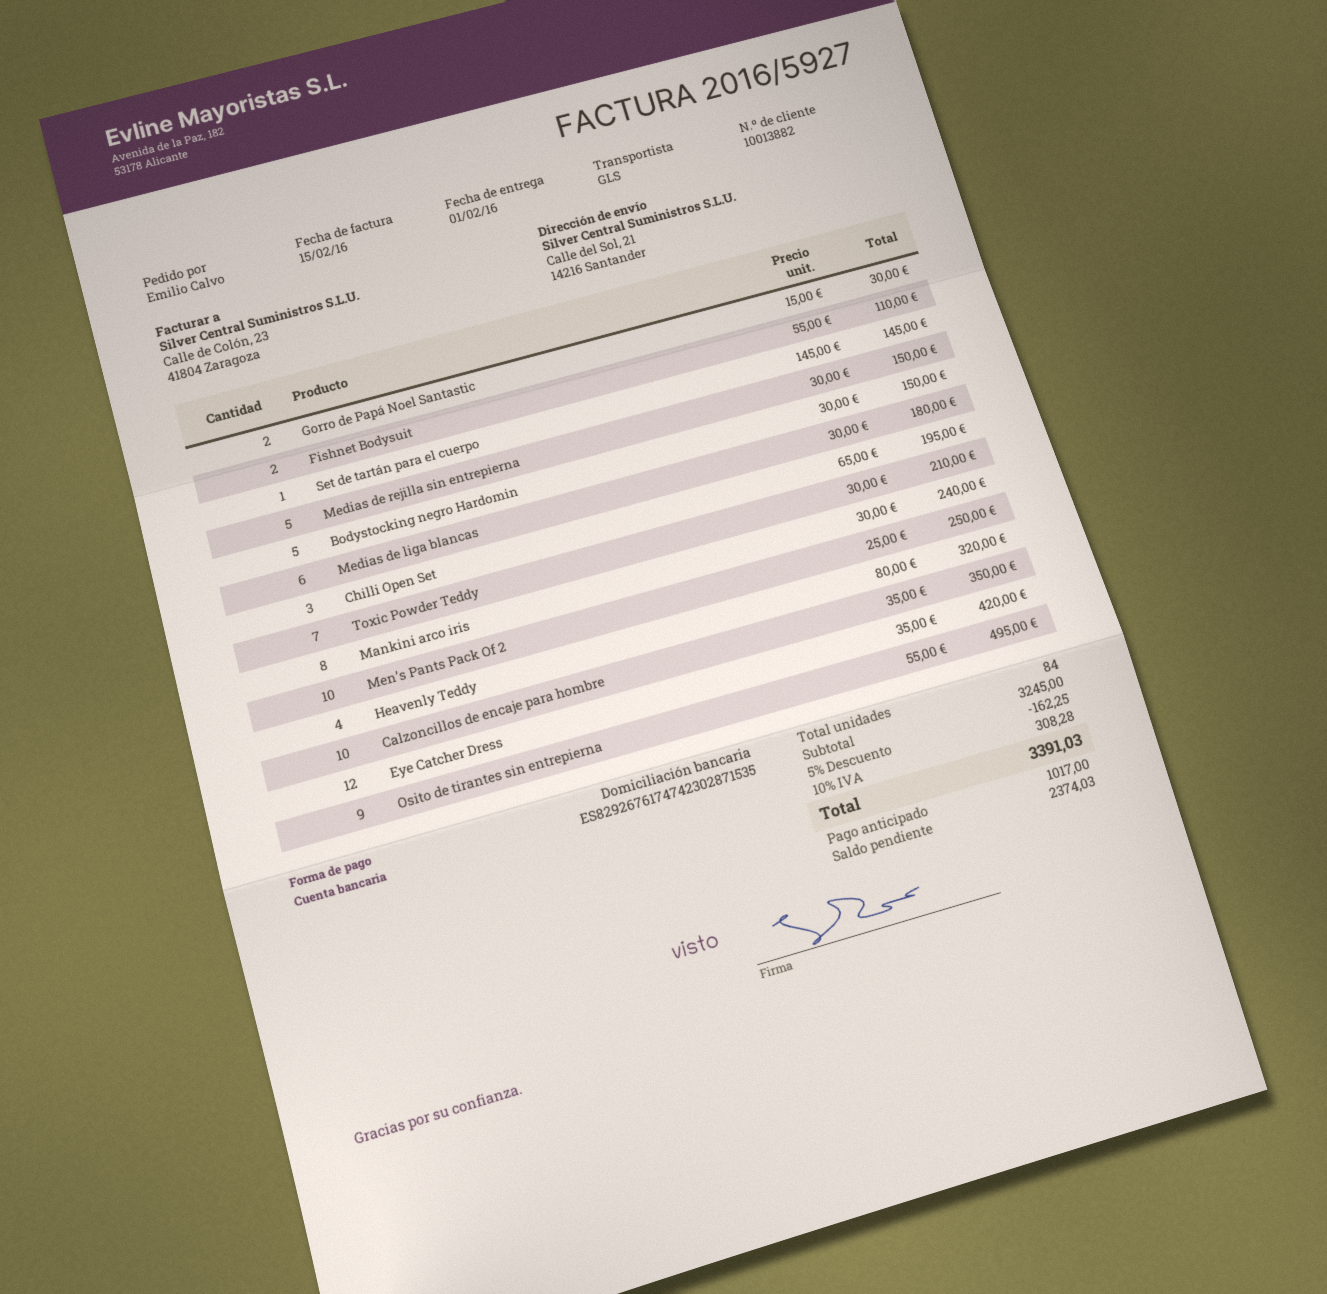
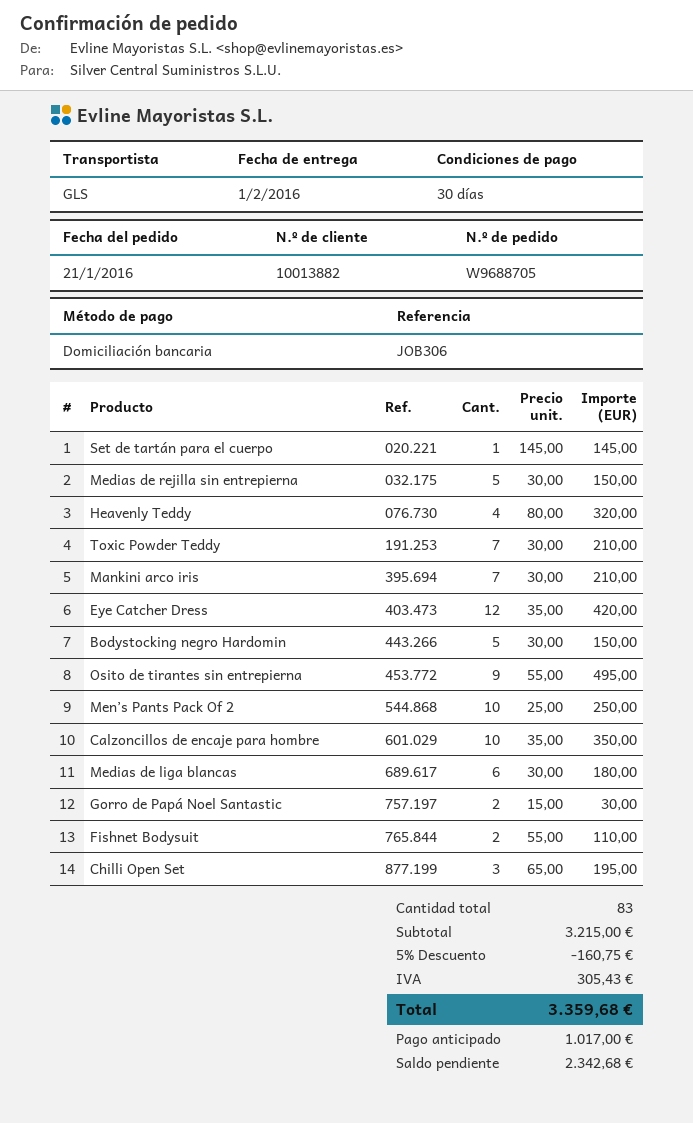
Mankini arco iris: 8 x 30.00 = 240.00 -> 7 x 30.00 = 210.00
total quantity: 84 -> 83
subtotal: 3245.00 -> 3215.00
discount: 5% = 162.25 -> 5% = 160.75
tax: 308.28 -> 305.43
total: 3391.03 -> 3359.68
balance: 2374.03 -> 2342.68

